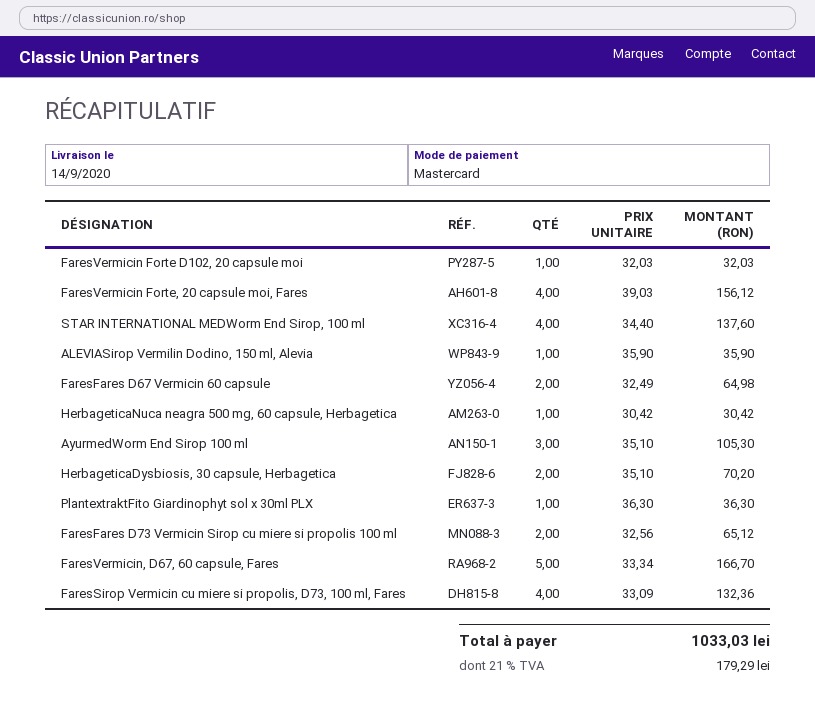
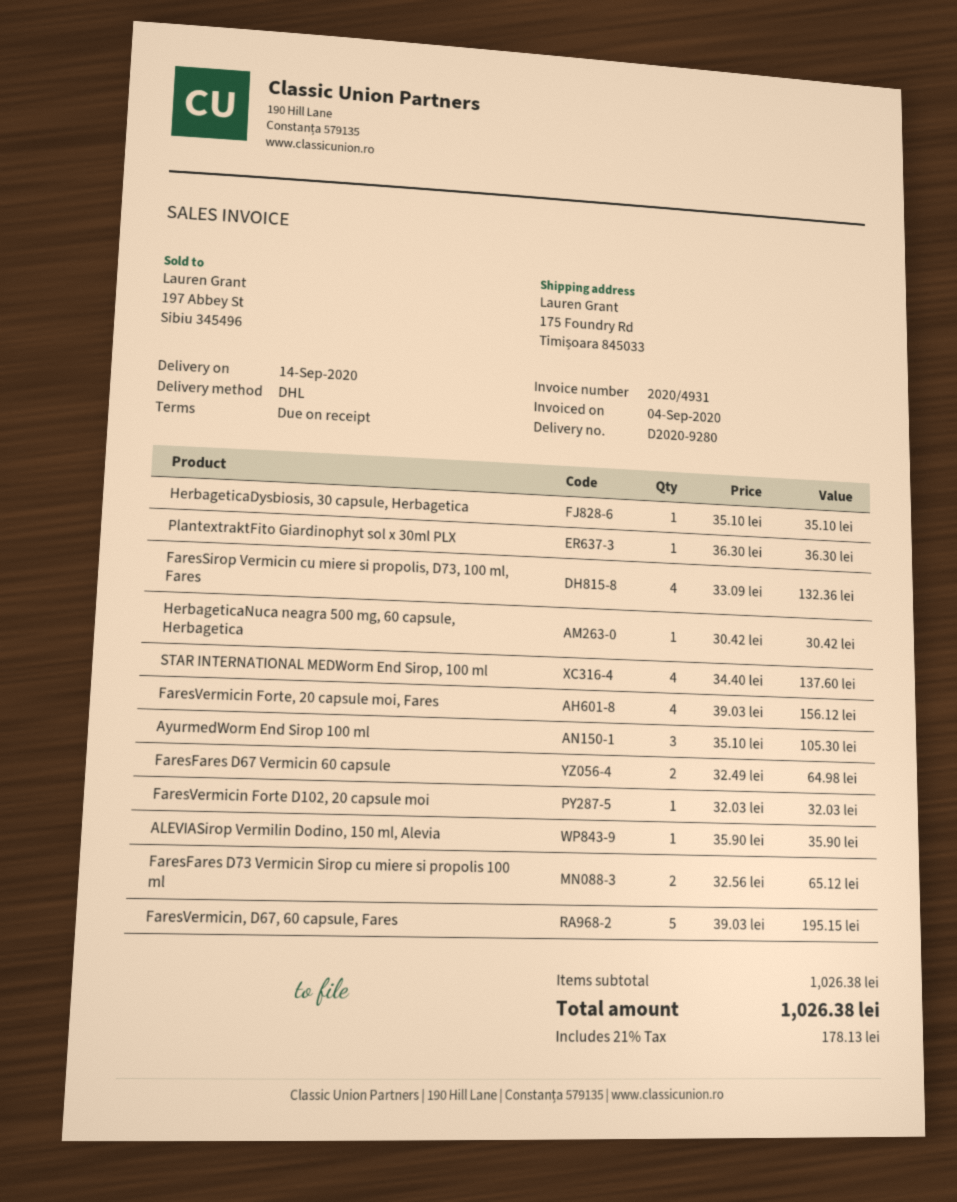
HerbageticaDysbiosis, 30 capsule, Herbagetica: 2 x 35.10 = 70.20 -> 1 x 35.10 = 35.10
FaresVermicin, D67, 60 capsule, Fares: 5 x 33.34 = 166.70 -> 5 x 39.03 = 195.15
tax: 21% = 179.29 -> 21% = 178.13
total: 1033.03 -> 1026.38

